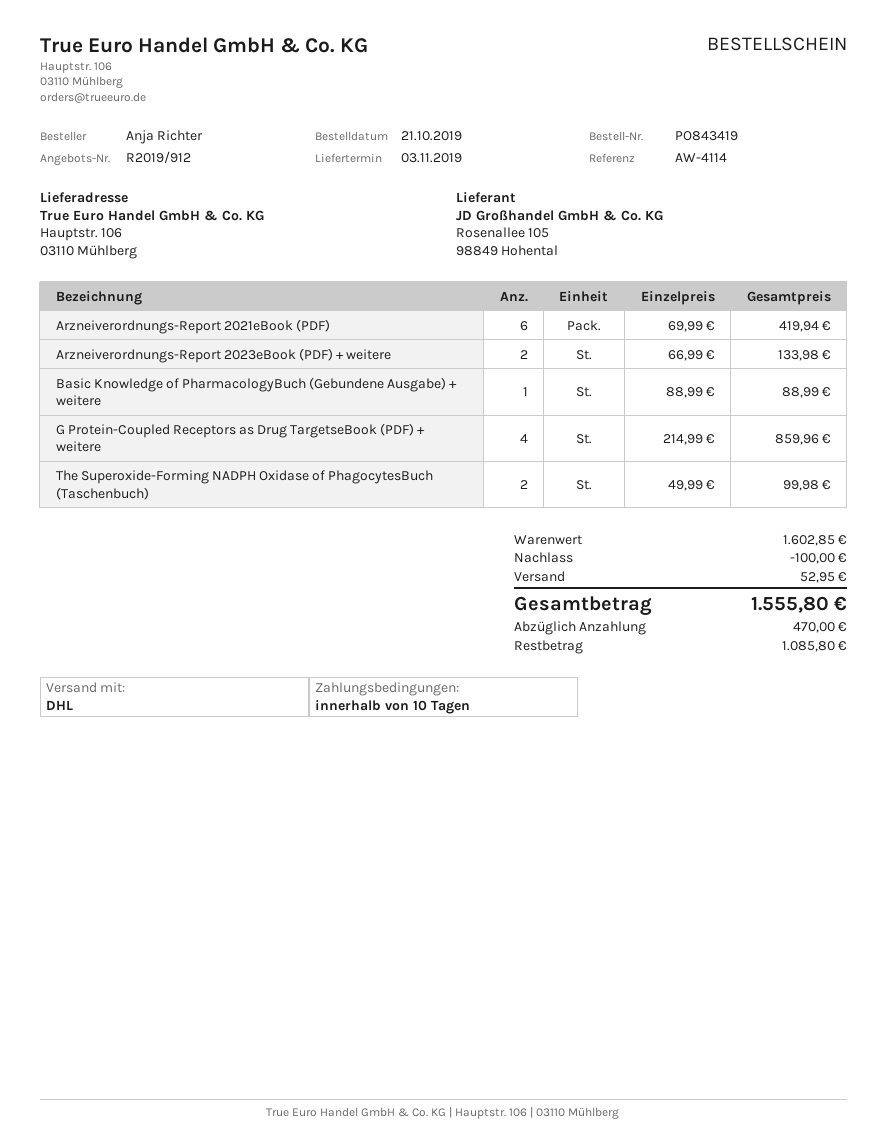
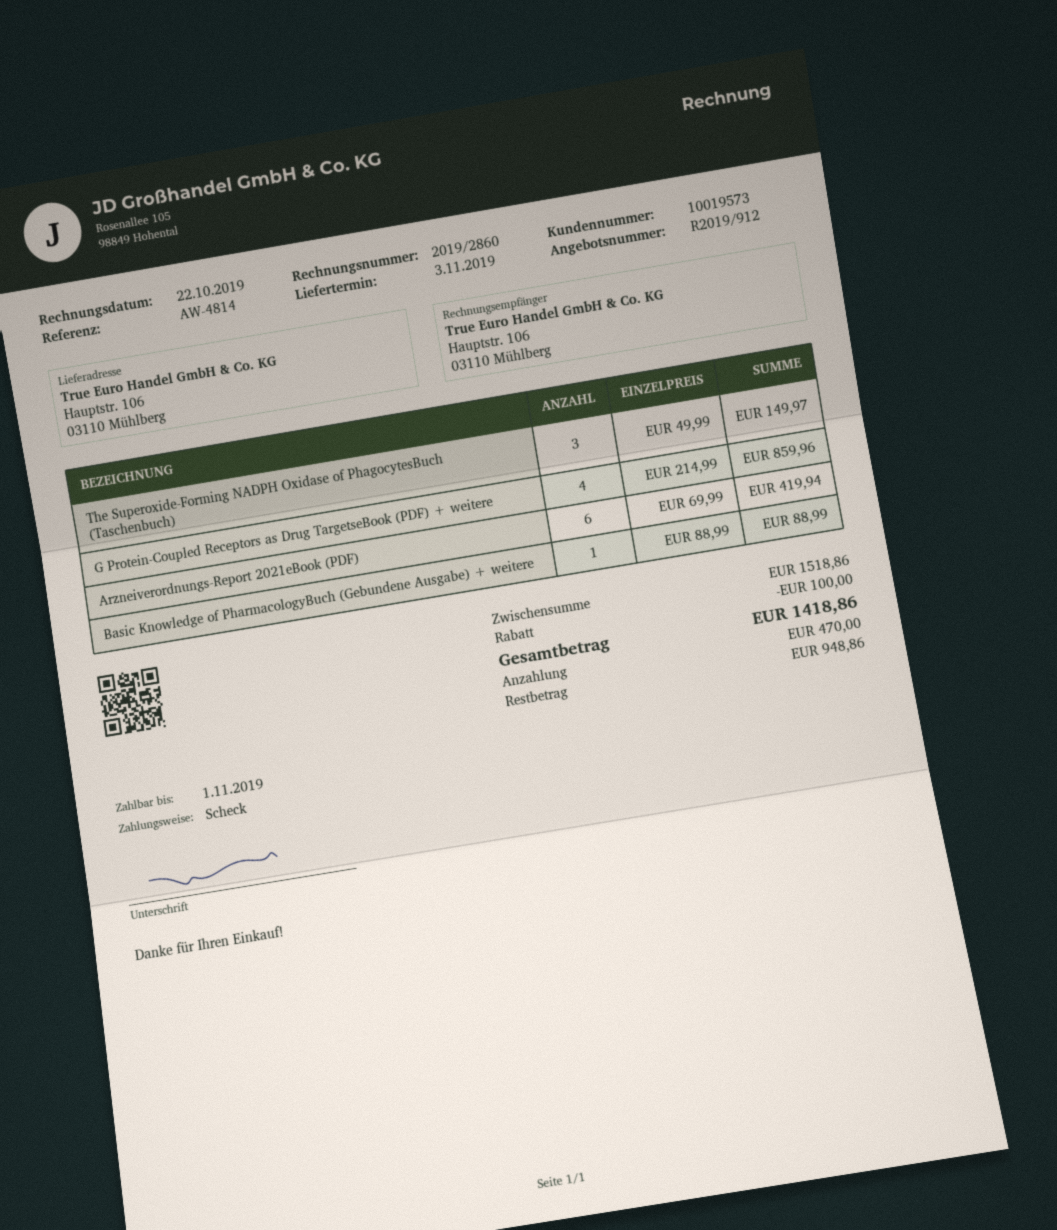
reference: AW-4114 -> AW-4814
Arzneiverordnungs-Report 2023eBook (PDF) + weitere: 2 x 66.99 = 133.98 -> none
The Superoxide-Forming NADPH Oxidase of PhagocytesBuch (Taschenbuch): 2 x 49.99 = 99.98 -> 3 x 49.99 = 149.97
subtotal: 1602.85 -> 1518.86
shipping: 52.95 -> none
total: 1555.80 -> 1418.86
balance: 1085.80 -> 948.86

